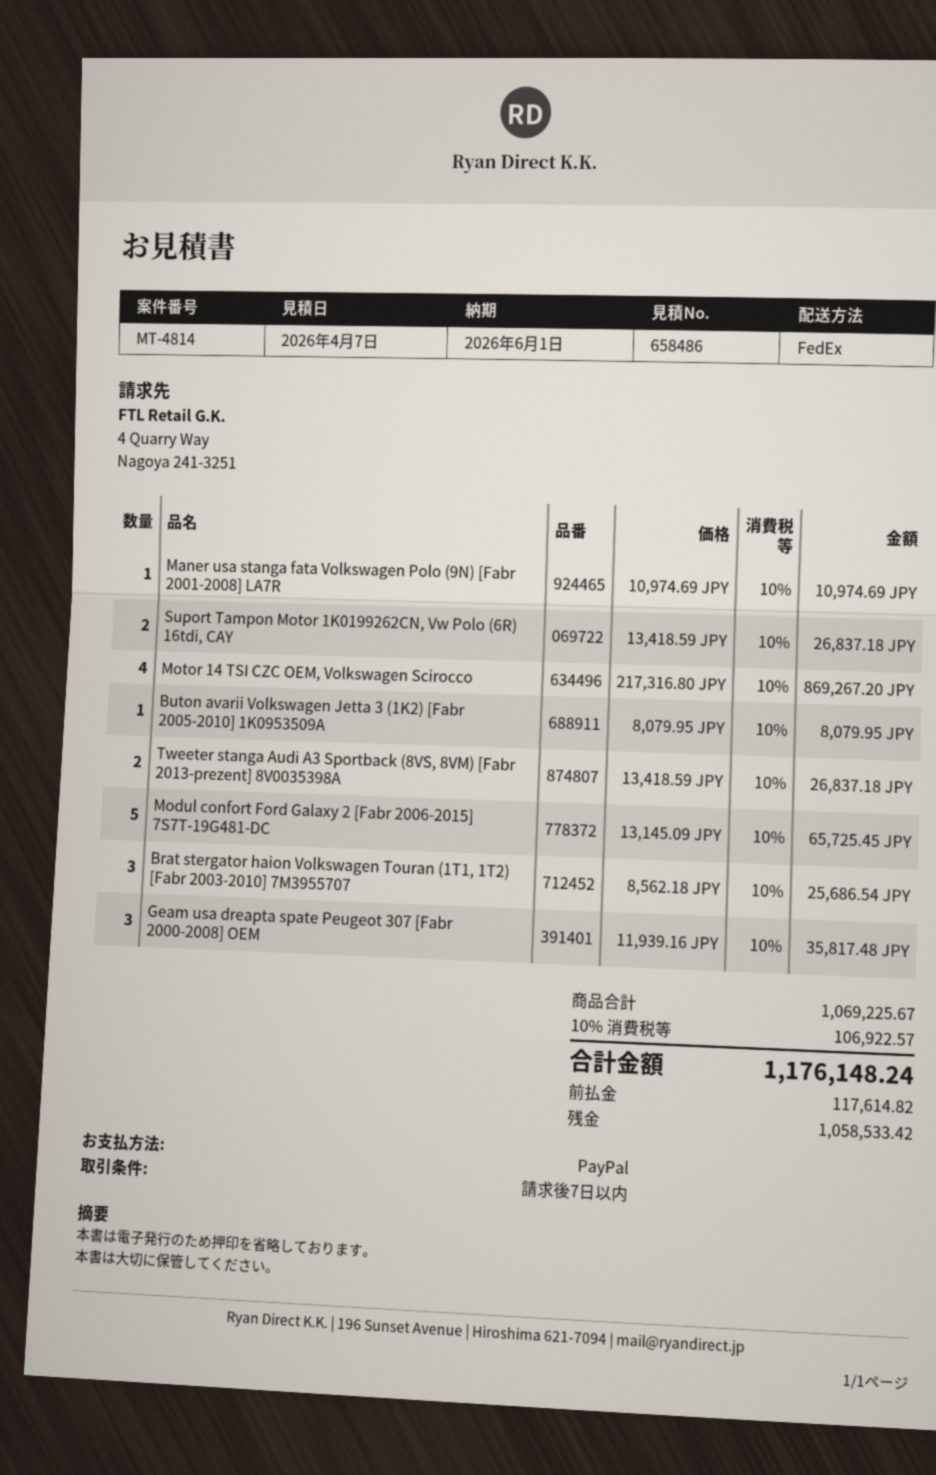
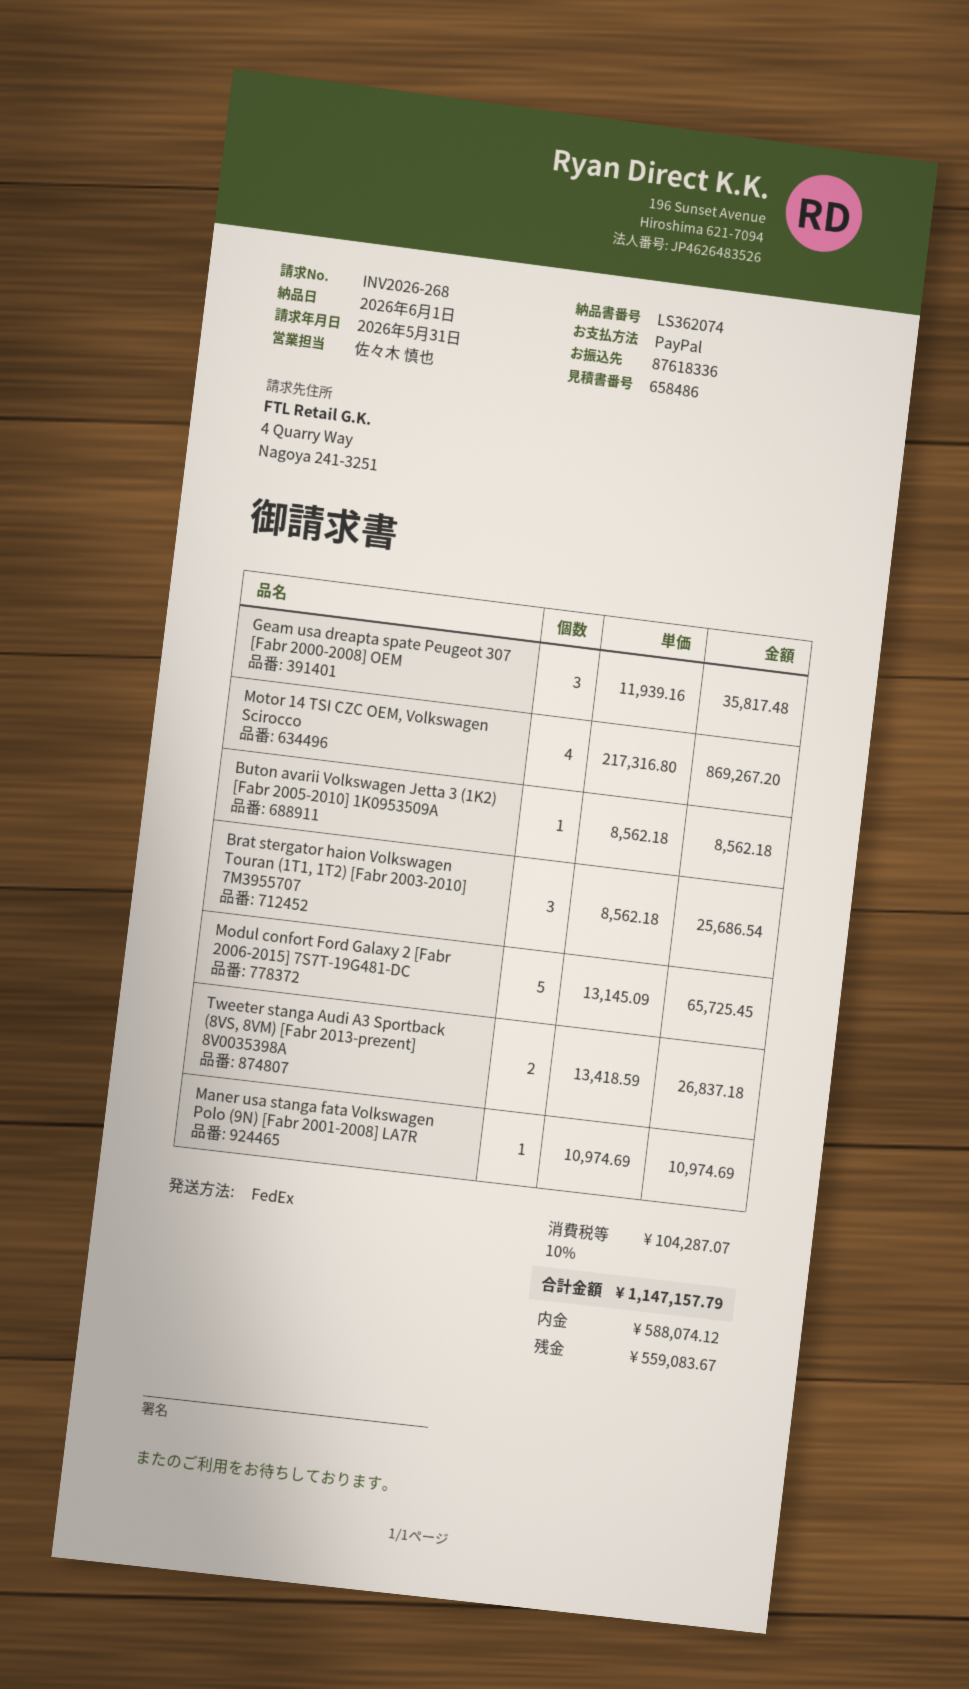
Suport Tampon Motor 1K0199262CN, Vw Polo (6R) 16tdi, CAY: 2 x 13418.59 = 26837.18 -> none
Buton avarii Volkswagen Jetta 3 (1K2) [Fabr 2005-2010] 1K0953509A: 1 x 8079.95 = 8079.95 -> 1 x 8562.18 = 8562.18
tax: 10% = 106922.57 -> 10% = 104287.07
total: 1176148.24 -> 1147157.79
deposit: 117614.82 -> 588074.12
balance: 1058533.42 -> 559083.67

